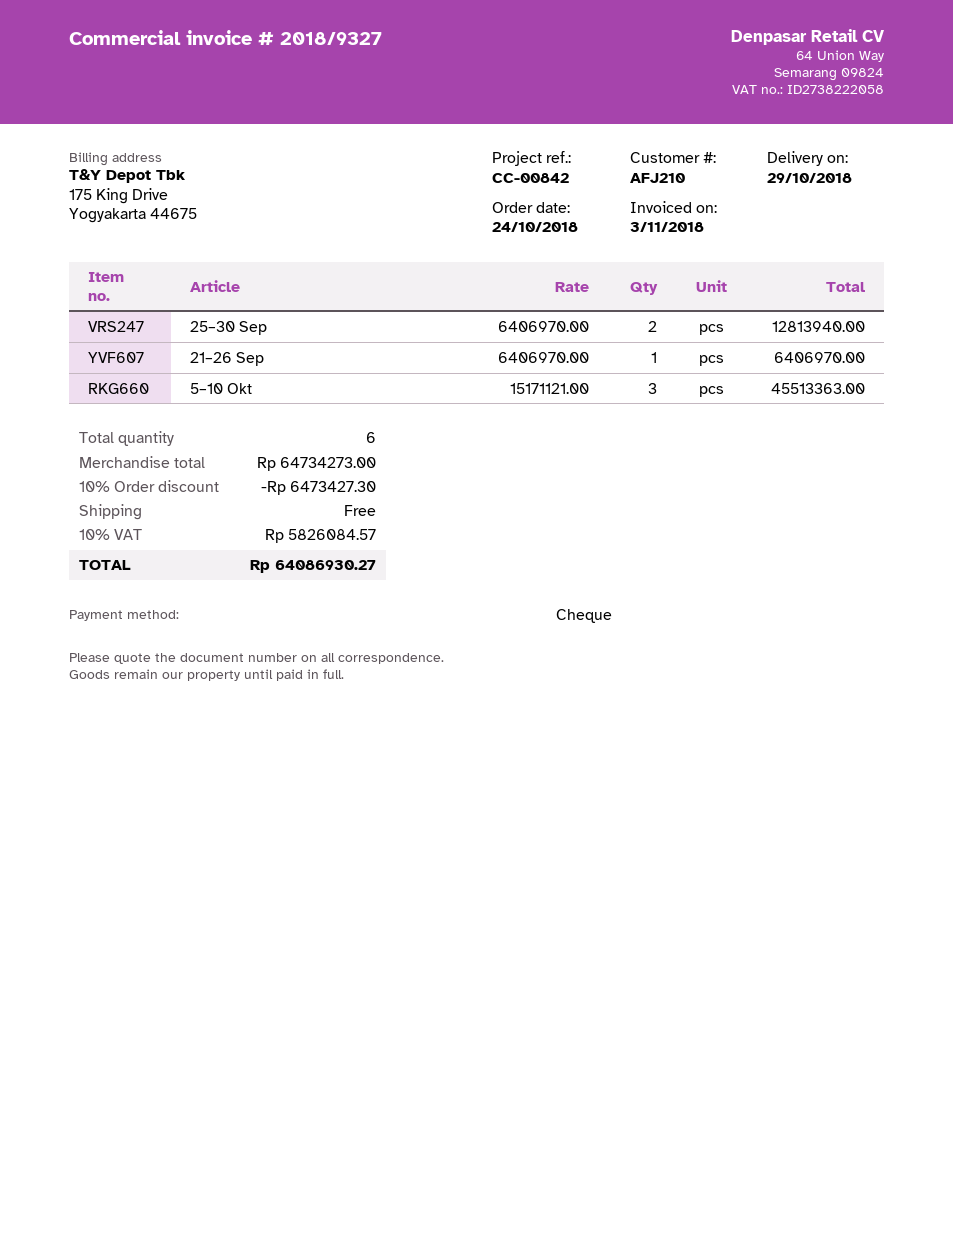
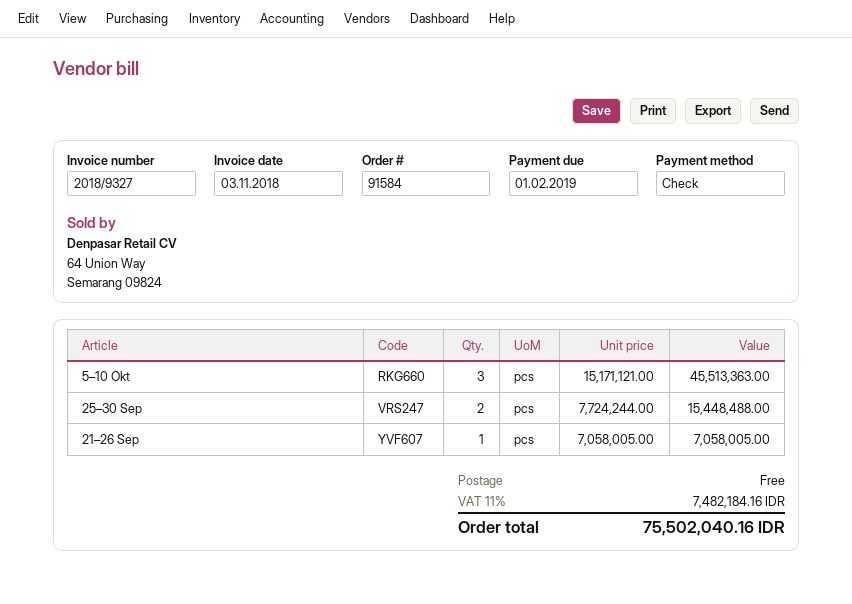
25–30 Sep: 2 x 6406970.00 = 12813940.00 -> 2 x 7724244.00 = 15448488.00
21–26 Sep: 1 x 6406970.00 = 6406970.00 -> 1 x 7058005.00 = 7058005.00
discount: 10% = 6473427.30 -> none
tax: 10% = 5826084.57 -> 11% = 7482184.16
total: 64086930.27 -> 75502040.16

